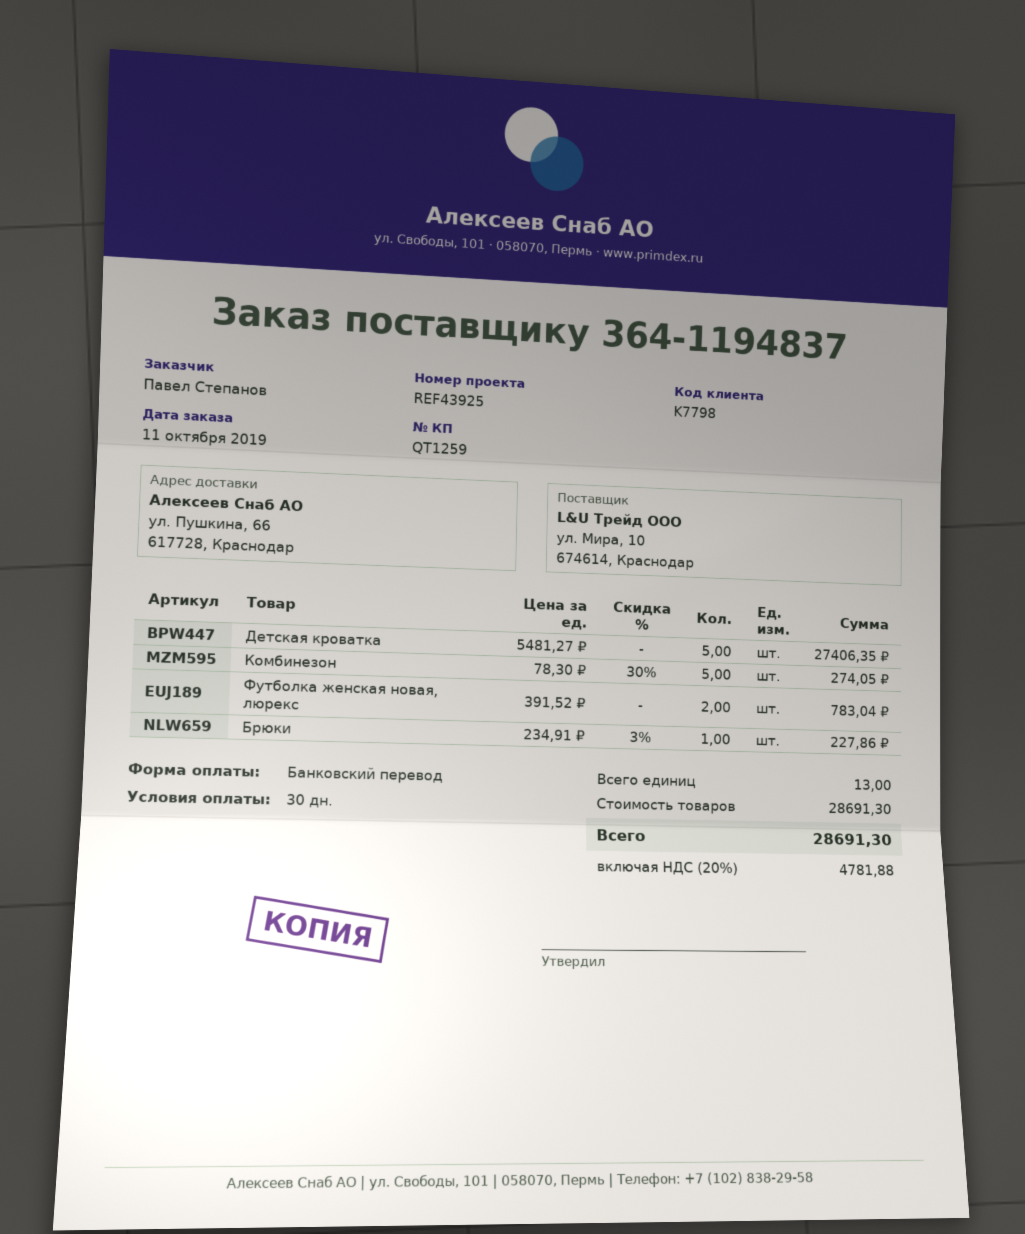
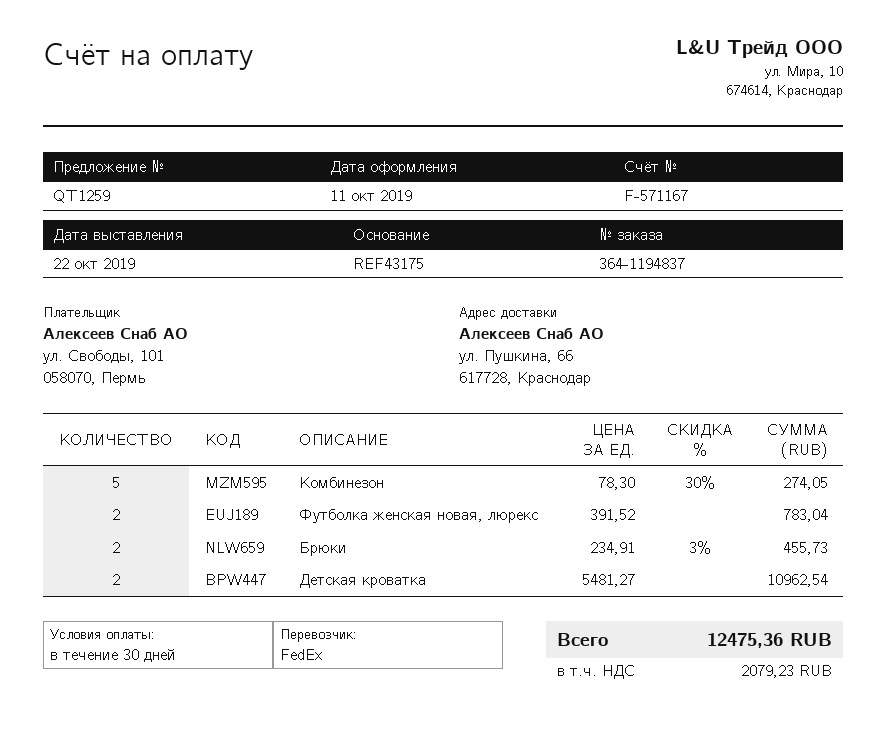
reference: REF43925 -> REF43175
Детская кроватка: 5 x 5481.27 = 27406.35 -> 2 x 5481.27 = 10962.54
Брюки: 1 x 234.91 - 3% = 227.86 -> 2 x 234.91 - 3% = 455.73
tax: 4781.88 -> 2079.23
total: 28691.30 -> 12475.36

